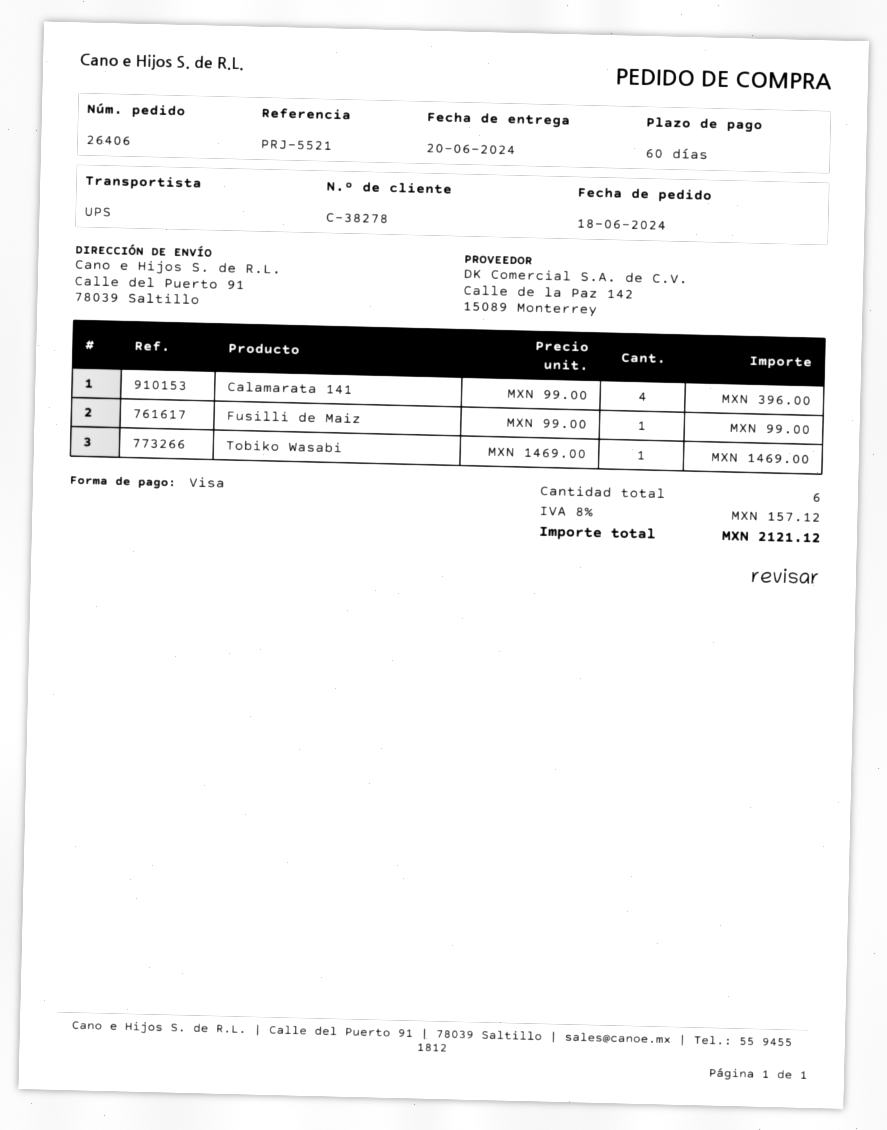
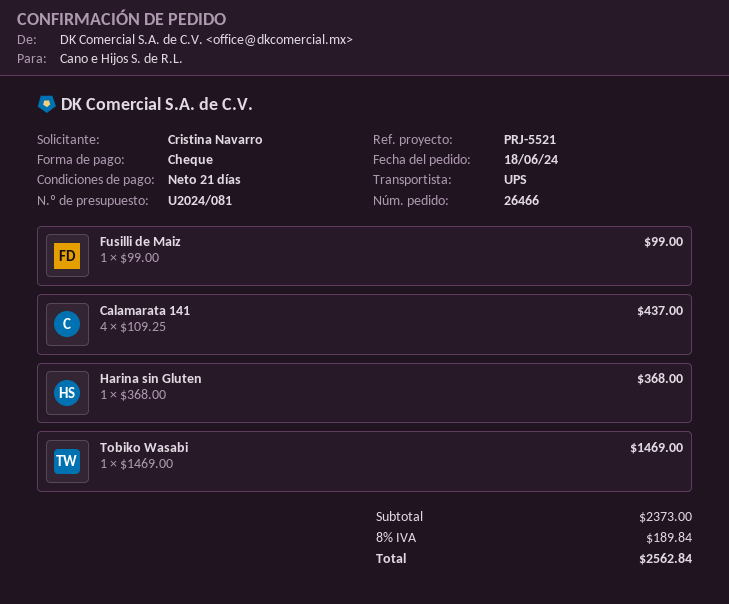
order number: 26406 -> 26466
payment terms: 60 days -> 21 days
payment method: Visa -> cheque
Calamarata 141: 4 x 99.00 = 396.00 -> 4 x 109.25 = 437.00
Harina sin Gluten: none -> 1 x 368.00 = 368.00
tax: 8% = 157.12 -> 8% = 189.84
total: 2121.12 -> 2562.84

